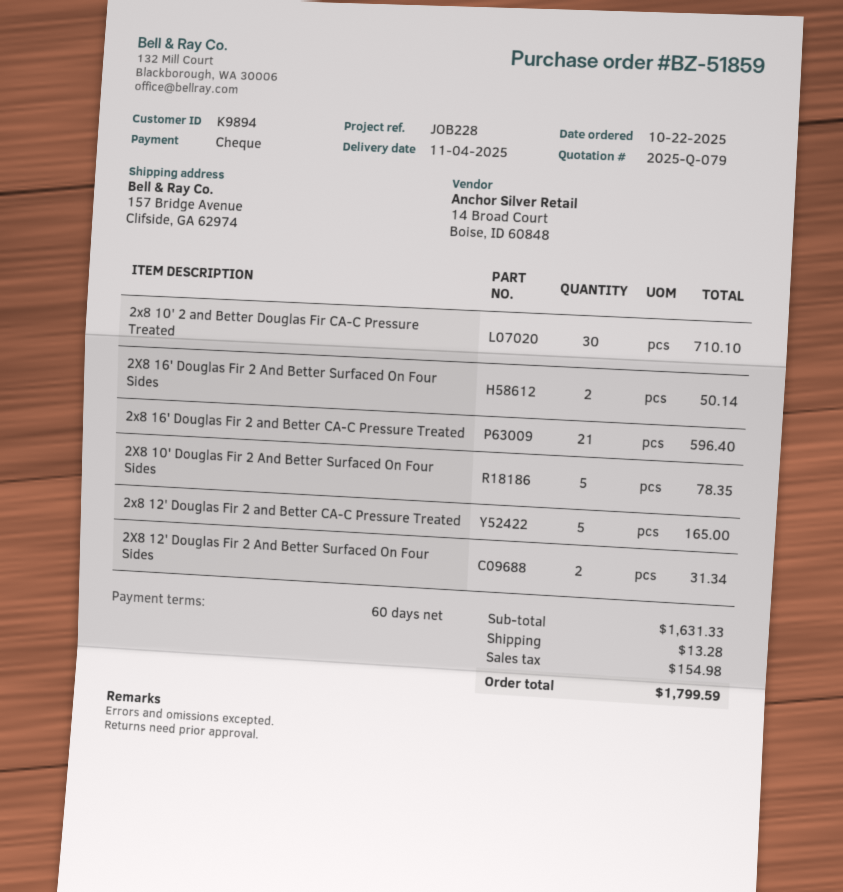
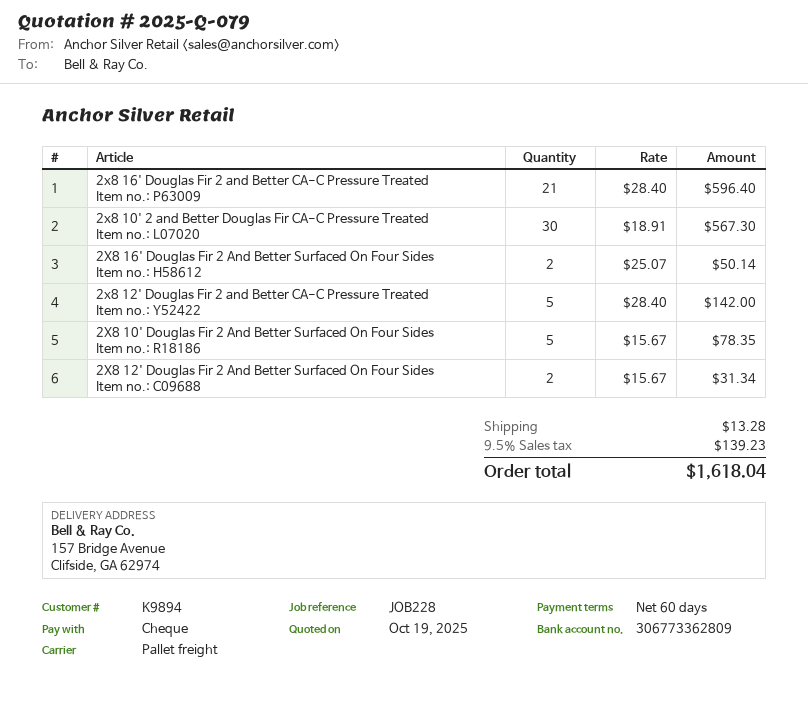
2x8 10' 2 and Better Douglas Fir CA-C Pressure Treated: 30 for 710.10 -> 30 for 567.30
2x8 12' Douglas Fir 2 and Better CA-C Pressure Treated: 5 for 165.00 -> 5 for 142.00
tax: 154.98 -> 139.23
total: 1799.59 -> 1618.04

